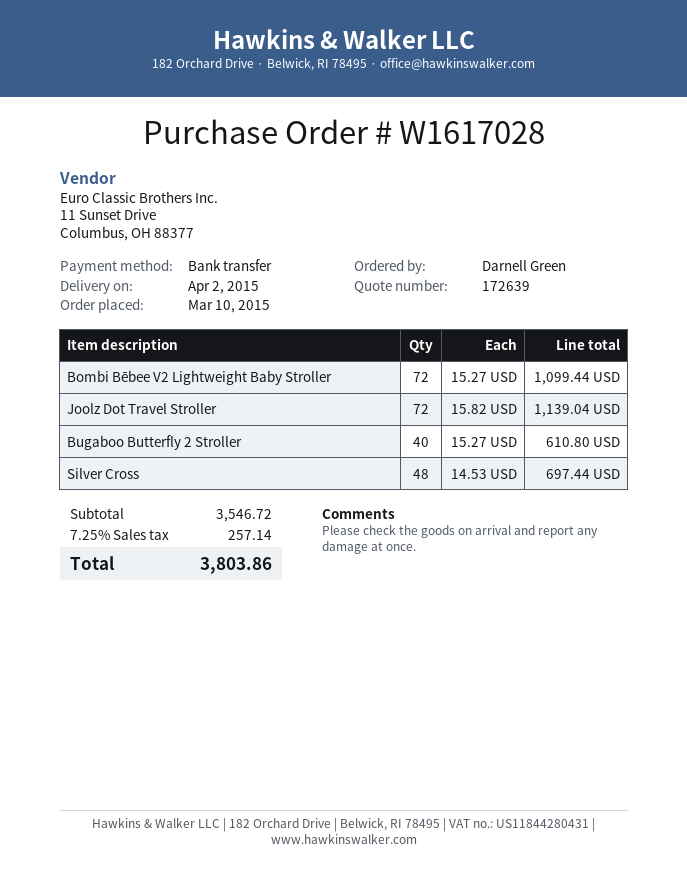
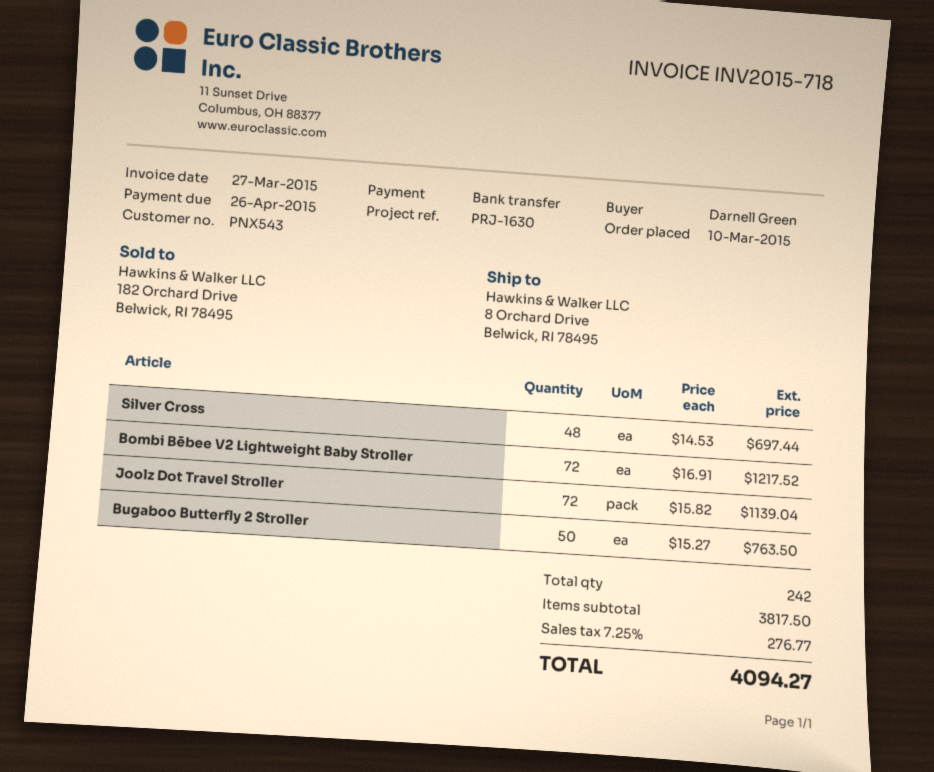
Bombi Bēbee V2 Lightweight Baby Stroller: 72 x 15.27 = 1099.44 -> 72 x 16.91 = 1217.52
Bugaboo Butterfly 2 Stroller: 40 x 15.27 = 610.80 -> 50 x 15.27 = 763.50
subtotal: 3546.72 -> 3817.50
tax: 7.25% = 257.14 -> 7.25% = 276.77
total: 3803.86 -> 4094.27

